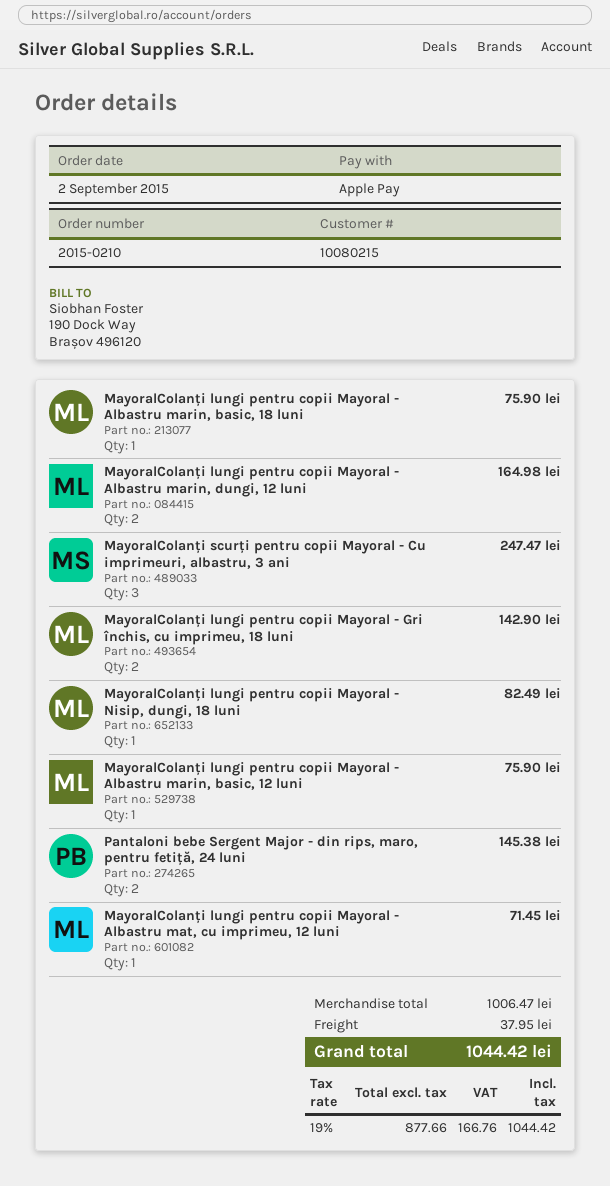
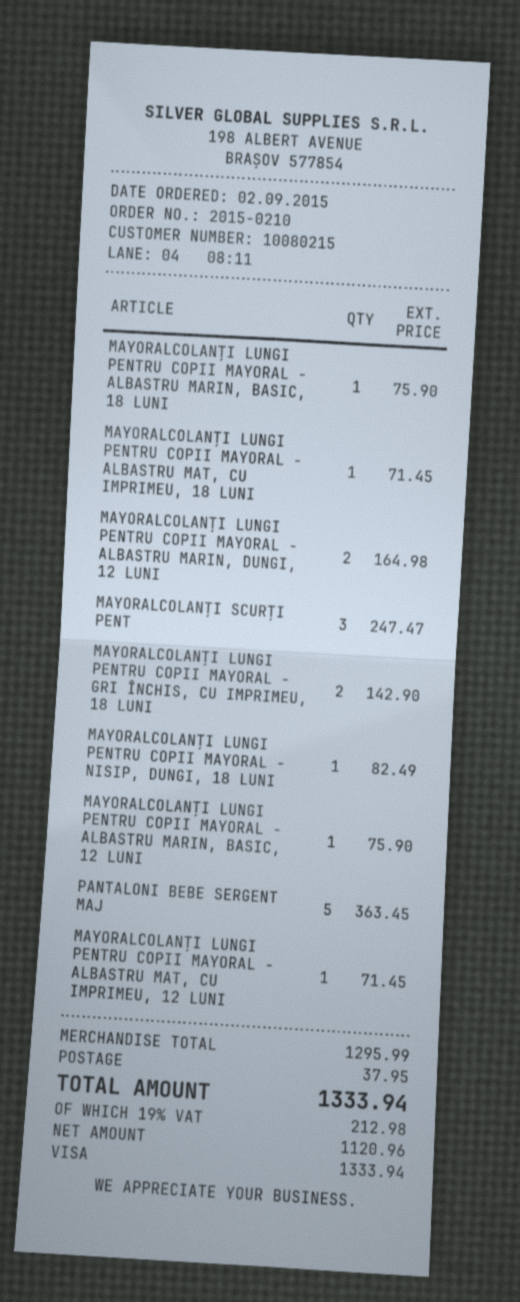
payment method: Apple Pay -> Visa
Pantaloni bebe Sergent Major - din rips, maro, pentru fetiță, 24 luni: 2 for 145.38 -> 5 for 363.45
MAYORALCOLANȚI LUNGI PENTRU COPII MAYORAL - ALBASTRU MAT, CU IMPRIMEU, 18 LUNI: none -> 1 for 71.45
subtotal: 1006.47 -> 1295.99
net: 877.66 -> 1120.96
tax: 19% = 166.76 -> 19% = 212.98
total: 1044.42 -> 1333.94

